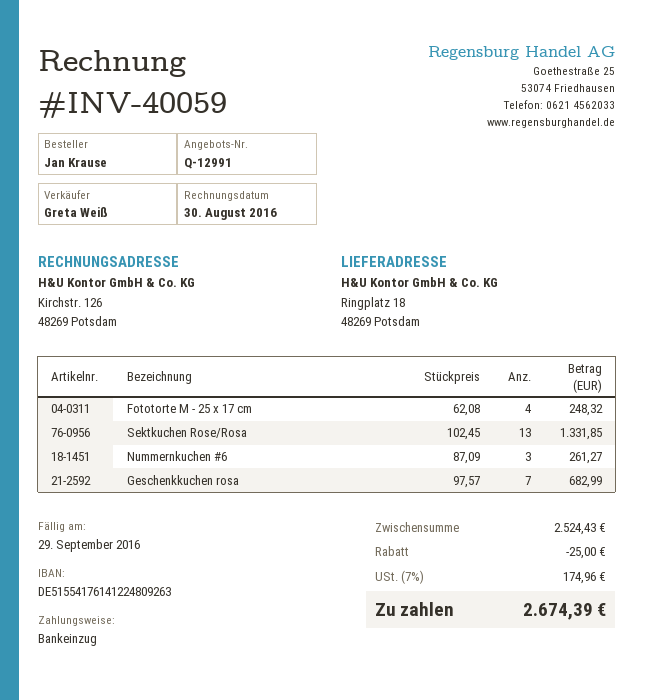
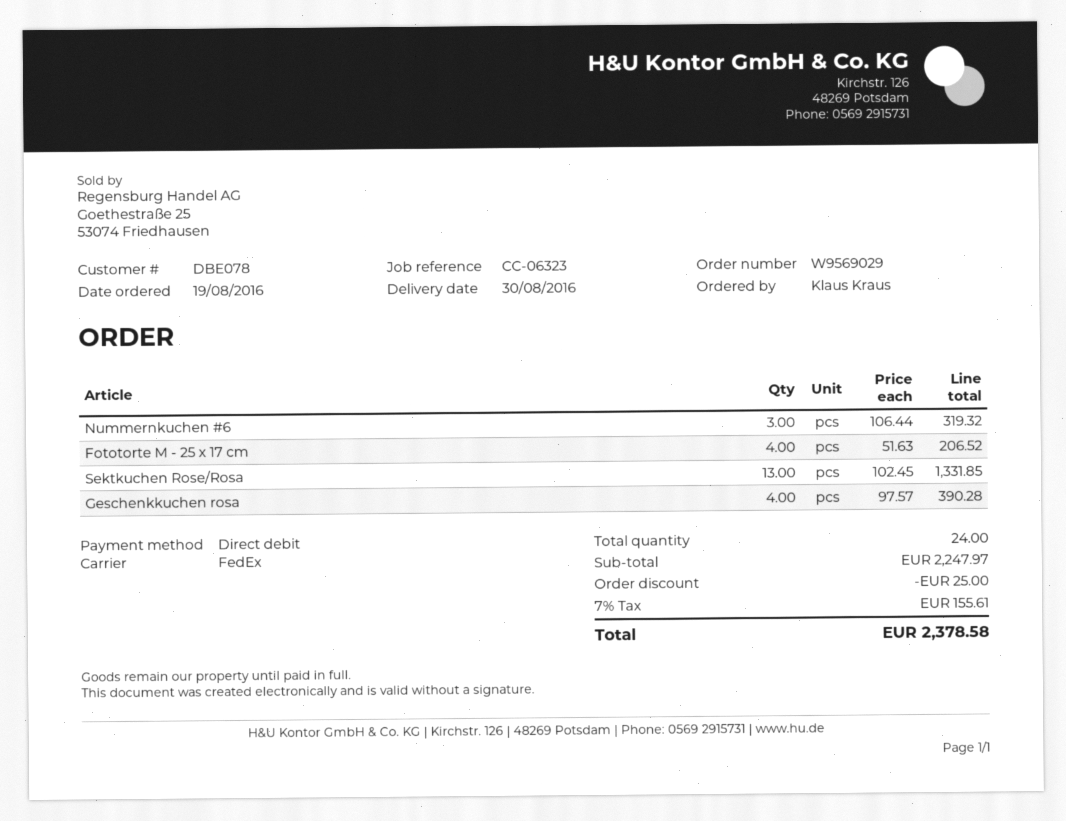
ordered by: Jan Krause -> Klaus Kraus
Fototorte M - 25 x 17 cm: 4 x 62.08 = 248.32 -> 4 x 51.63 = 206.52
Nummernkuchen #6: 3 x 87.09 = 261.27 -> 3 x 106.44 = 319.32
Geschenkkuchen rosa: 7 x 97.57 = 682.99 -> 4 x 97.57 = 390.28
subtotal: 2524.43 -> 2247.97
tax: 7% = 174.96 -> 7% = 155.61
total: 2674.39 -> 2378.58

